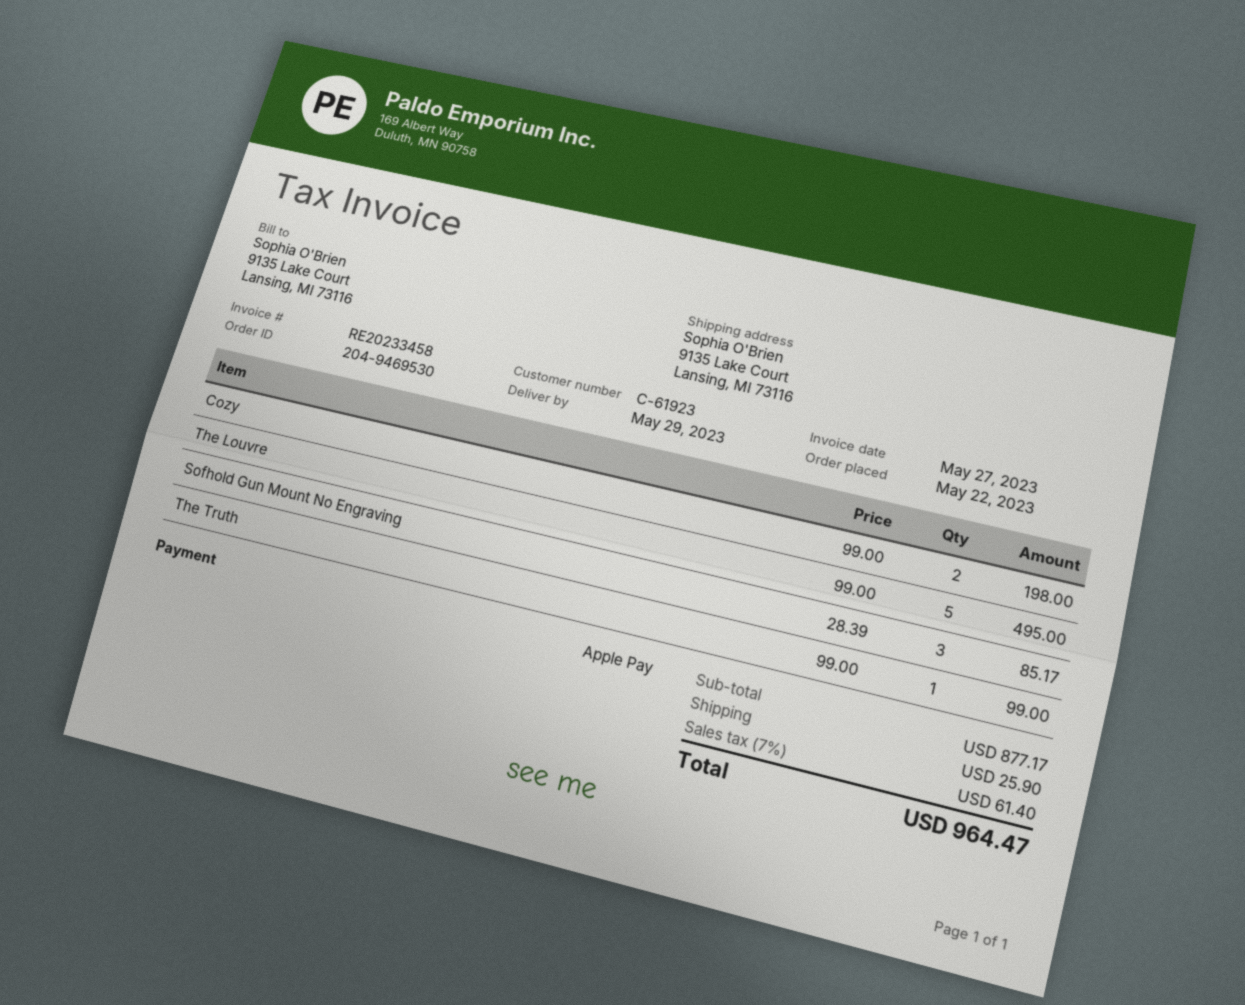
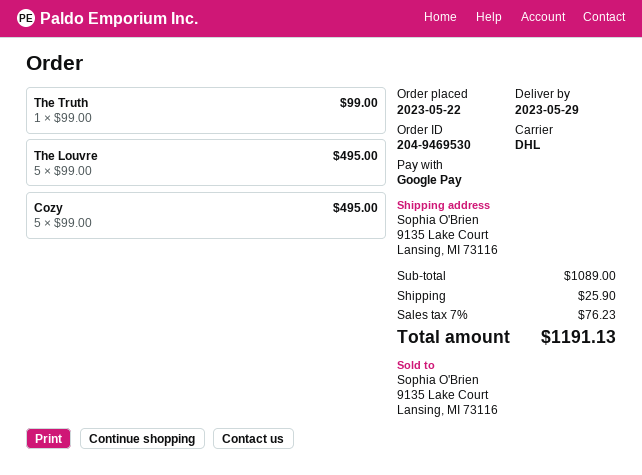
payment method: Apple Pay -> Google Pay
Cozy: 2 x 99.00 = 198.00 -> 5 x 99.00 = 495.00
Sofhold Gun Mount No Engraving: 3 x 28.39 = 85.17 -> none
subtotal: 877.17 -> 1089.00
tax: 7% = 61.40 -> 7% = 76.23
total: 964.47 -> 1191.13

